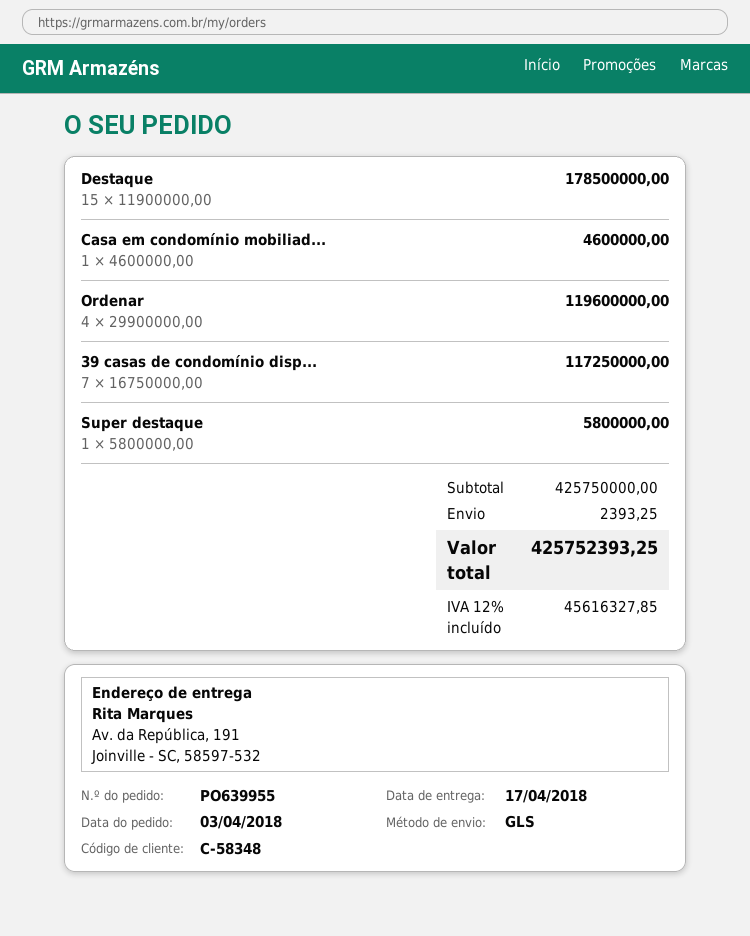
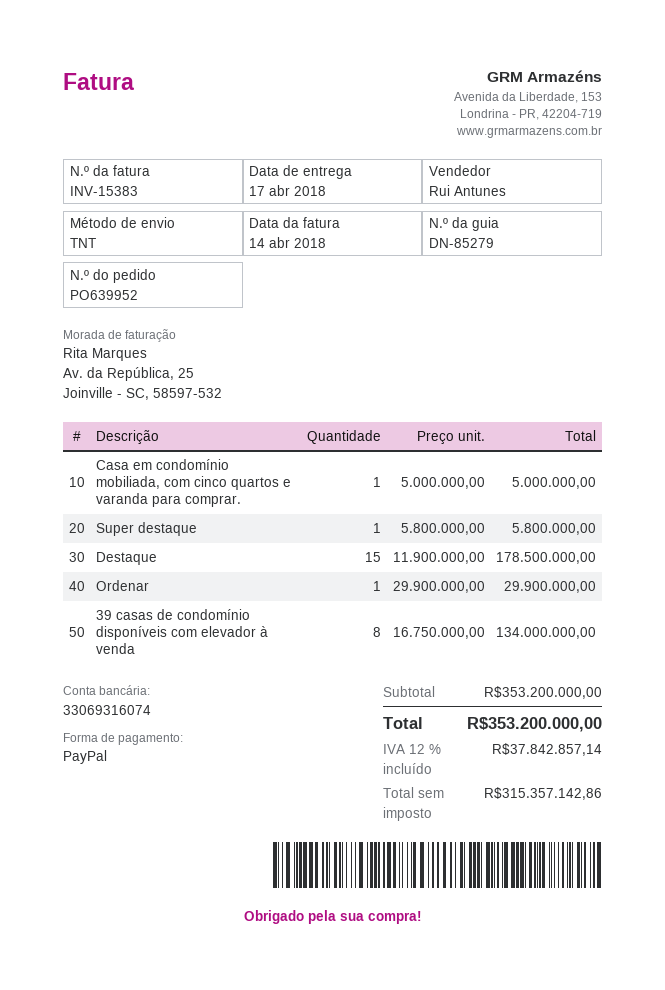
order number: PO639955 -> PO639952
shipping method: GLS -> TNT
Casa em condomínio mobiliad...: 1 x 4600000.00 = 4600000.00 -> 1 x 5000000.00 = 5000000.00
Ordenar: 4 x 29900000.00 = 119600000.00 -> 1 x 29900000.00 = 29900000.00
39 casas de condomínio disp...: 7 x 16750000.00 = 117250000.00 -> 8 x 16750000.00 = 134000000.00
subtotal: 425750000.00 -> 353200000.00
shipping: 2393.25 -> none
tax: 12% = 45616327.85 -> 12% = 37842857.14
total: 425752393.25 -> 353200000.00

